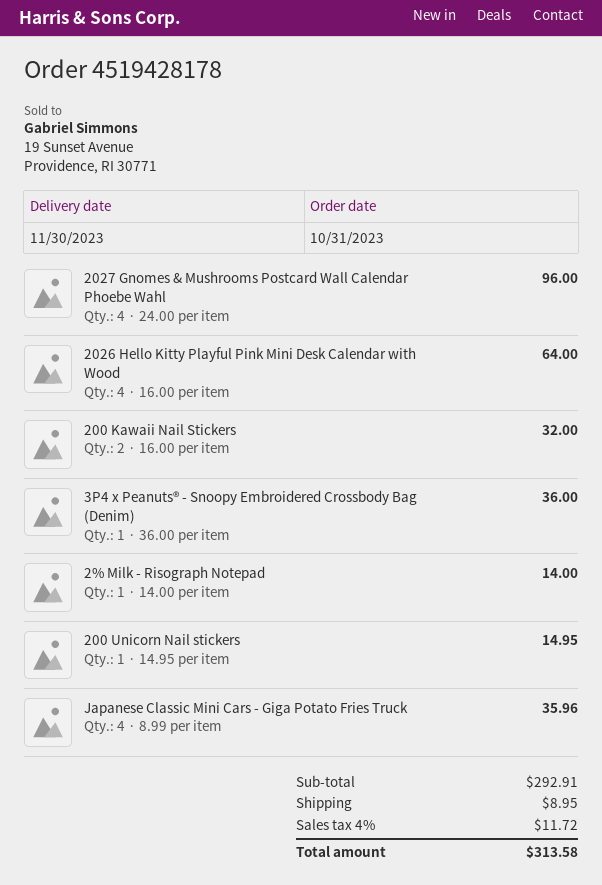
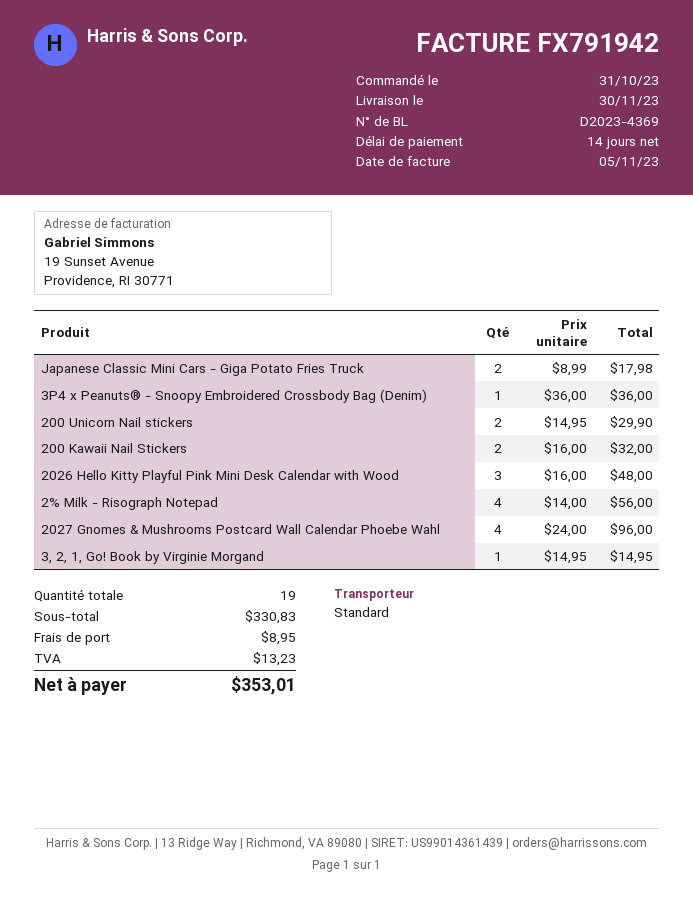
2026 Hello Kitty Playful Pink Mini Desk Calendar with Wood: 4 x 16.00 = 64.00 -> 3 x 16.00 = 48.00
2% Milk - Risograph Notepad: 1 x 14.00 = 14.00 -> 4 x 14.00 = 56.00
200 Unicorn Nail stickers: 1 x 14.95 = 14.95 -> 2 x 14.95 = 29.90
Japanese Classic Mini Cars - Giga Potato Fries Truck: 4 x 8.99 = 35.96 -> 2 x 8.99 = 17.98
3, 2, 1, Go! Book by Virginie Morgand: none -> 1 x 14.95 = 14.95
subtotal: 292.91 -> 330.83
tax: 11.72 -> 13.23
total: 313.58 -> 353.01

